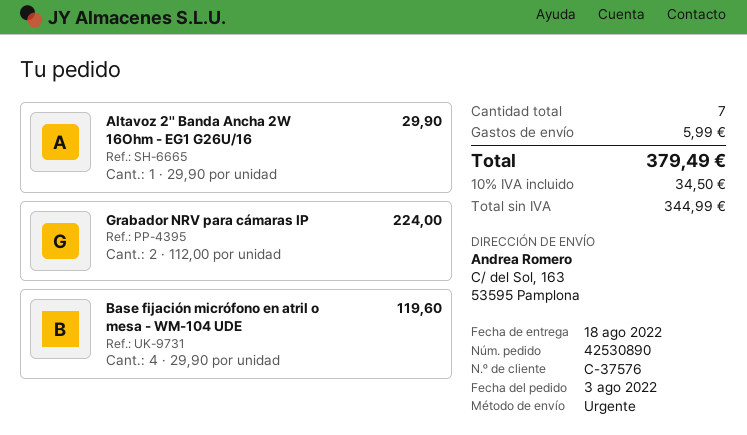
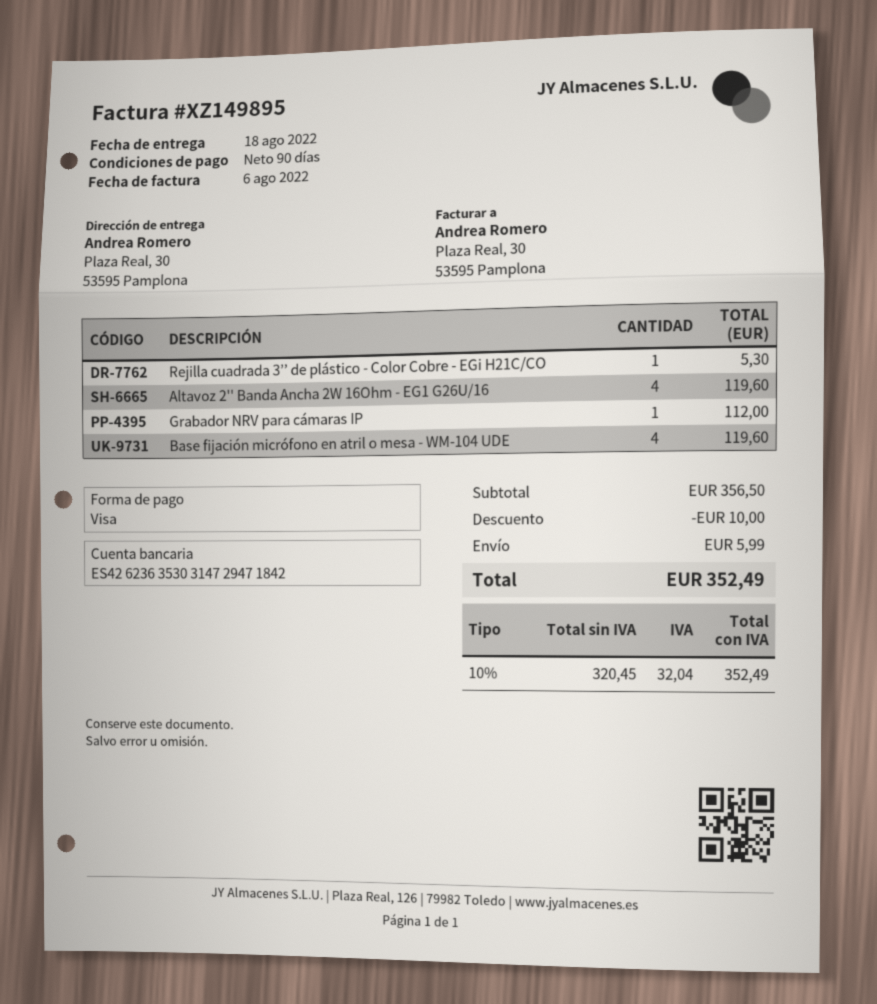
ship to: C/ del Sol, 163, 53595 Pamplona -> Plaza Real, 30, 53595 Pamplona
Altavoz 2'' Banda Ancha 2W 16Ohm - EG1 G26U/16: 1 for 29.90 -> 4 for 119.60
Grabador NRV para cámaras IP: 2 for 224.00 -> 1 for 112.00
Rejilla cuadrada 3’’ de plástico - Color Cobre - EGi H21C/CO: none -> 1 for 5.30
discount: none -> 10.00
net: 344.99 -> 320.45
tax: 10% = 34.50 -> 10% = 32.04
total: 379.49 -> 352.49

